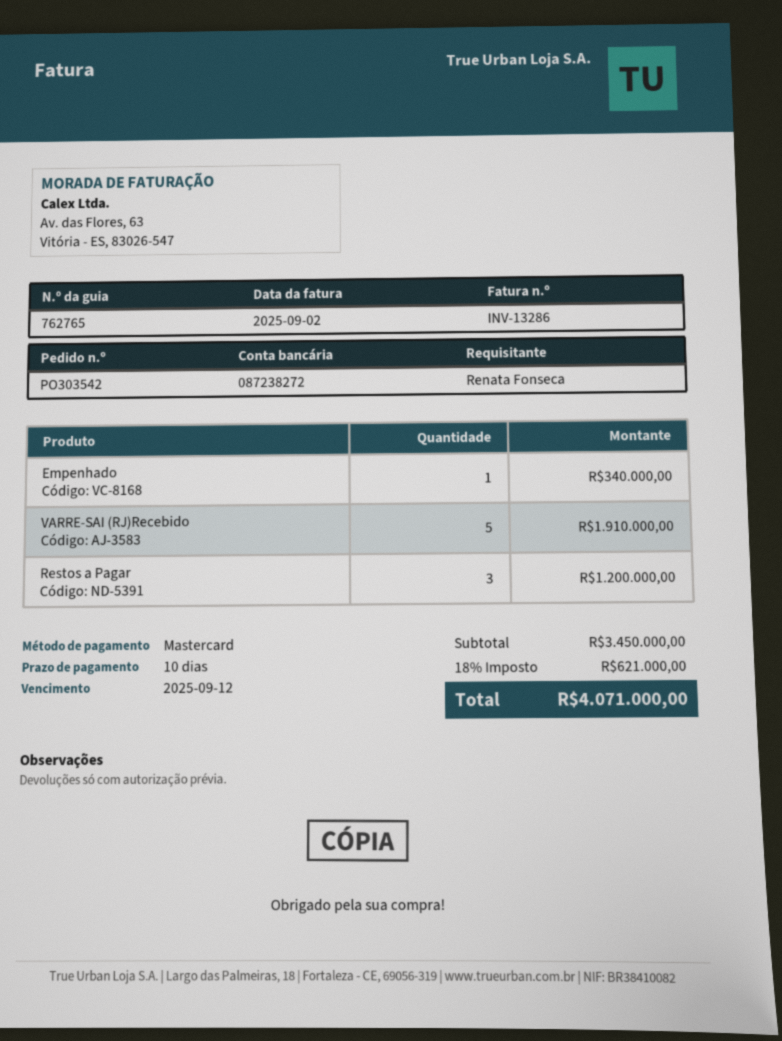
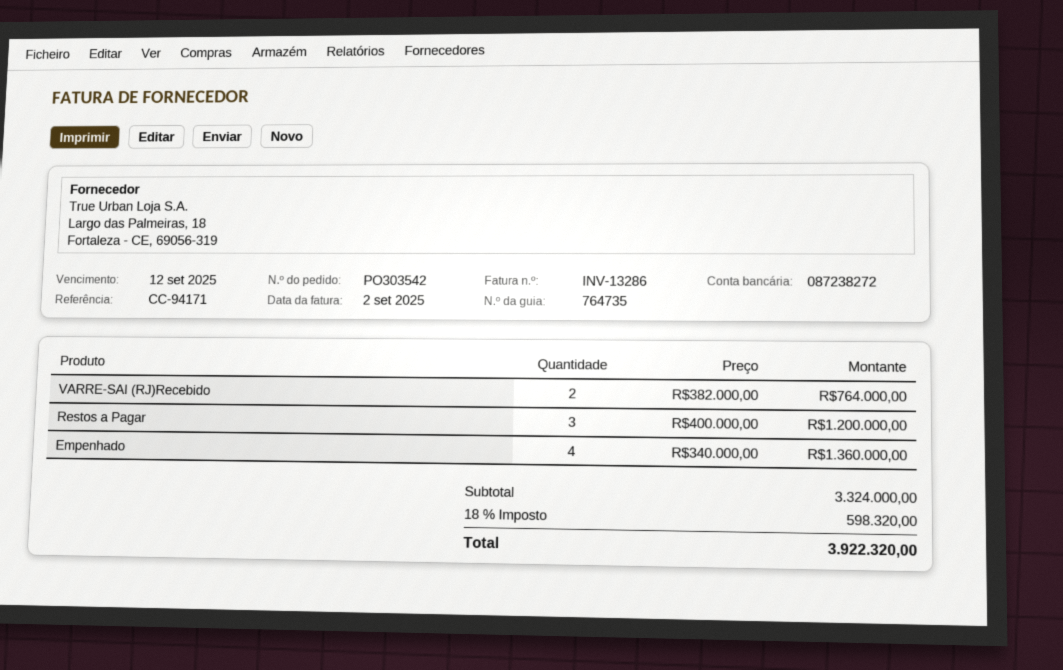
delivery note number: 762765 -> 764735
Empenhado: 1 for 340000.00 -> 4 for 1360000.00
VARRE-SAI (RJ)Recebido: 5 for 1910000.00 -> 2 for 764000.00
subtotal: 3450000.00 -> 3324000.00
tax: 18% = 621000.00 -> 18% = 598320.00
total: 4071000.00 -> 3922320.00

